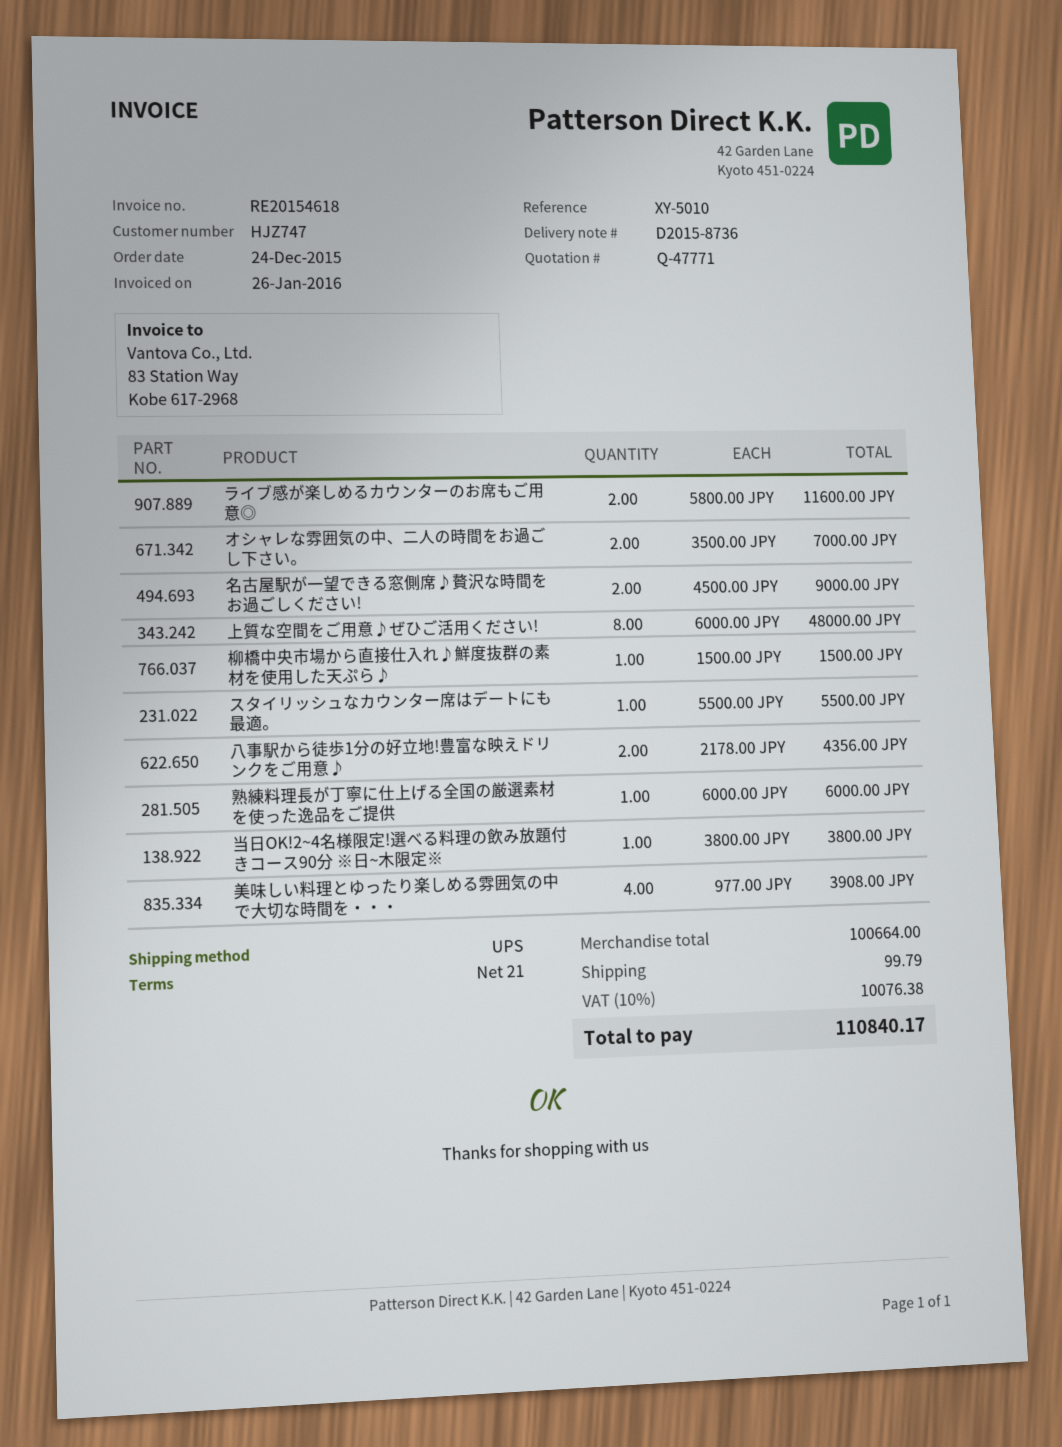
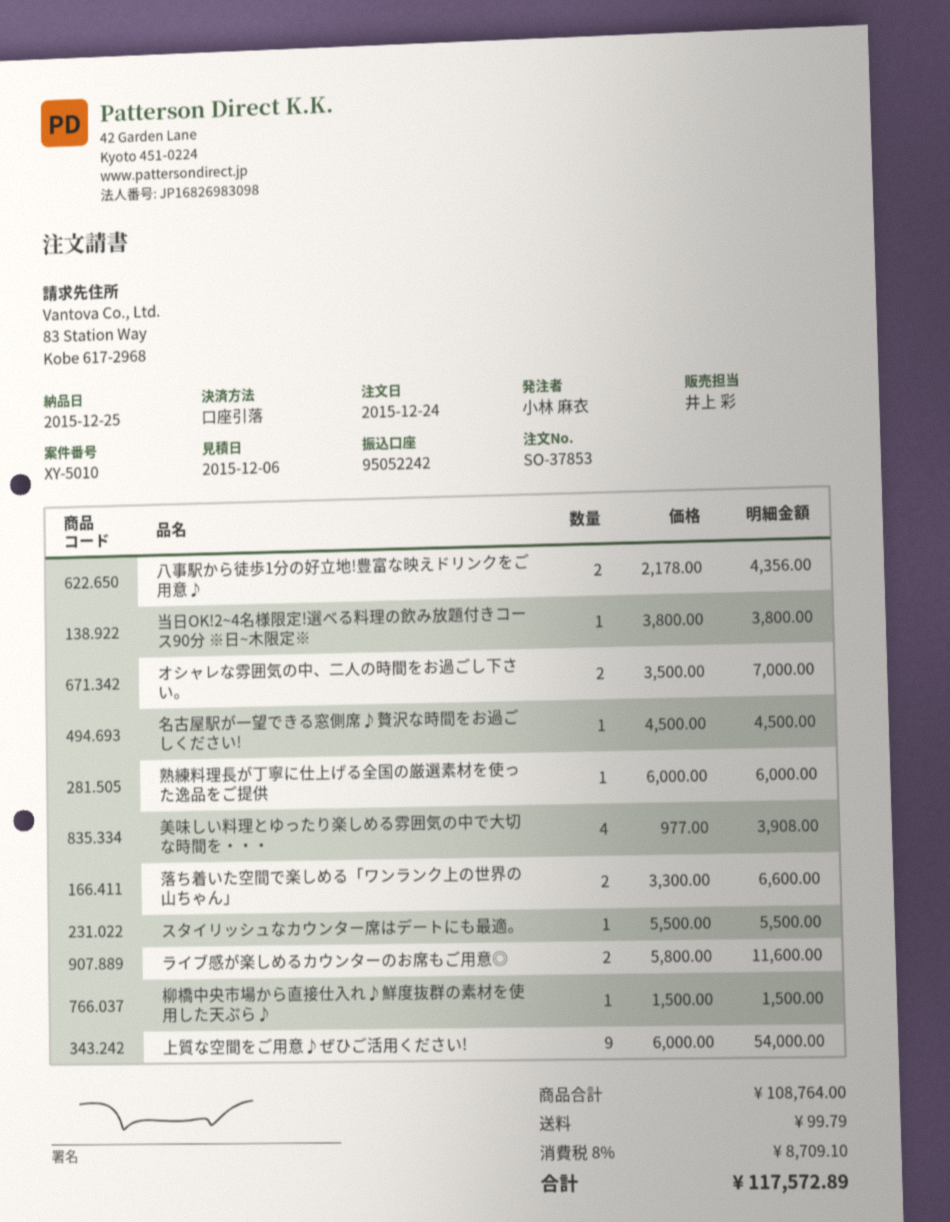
名古屋駅が一望できる窓側席♪贅沢な時間をお過ごしください!: 2 x 4500.00 = 9000.00 -> 1 x 4500.00 = 4500.00
上質な空間をご用意♪ぜひご活用ください!: 8 x 6000.00 = 48000.00 -> 9 x 6000.00 = 54000.00
落ち着いた空間で楽しめる「ワンランク上の世界の山ちゃん」: none -> 2 x 3300.00 = 6600.00
subtotal: 100664.00 -> 108764.00
tax: 10% = 10076.38 -> 8% = 8709.10
total: 110840.17 -> 117572.89

